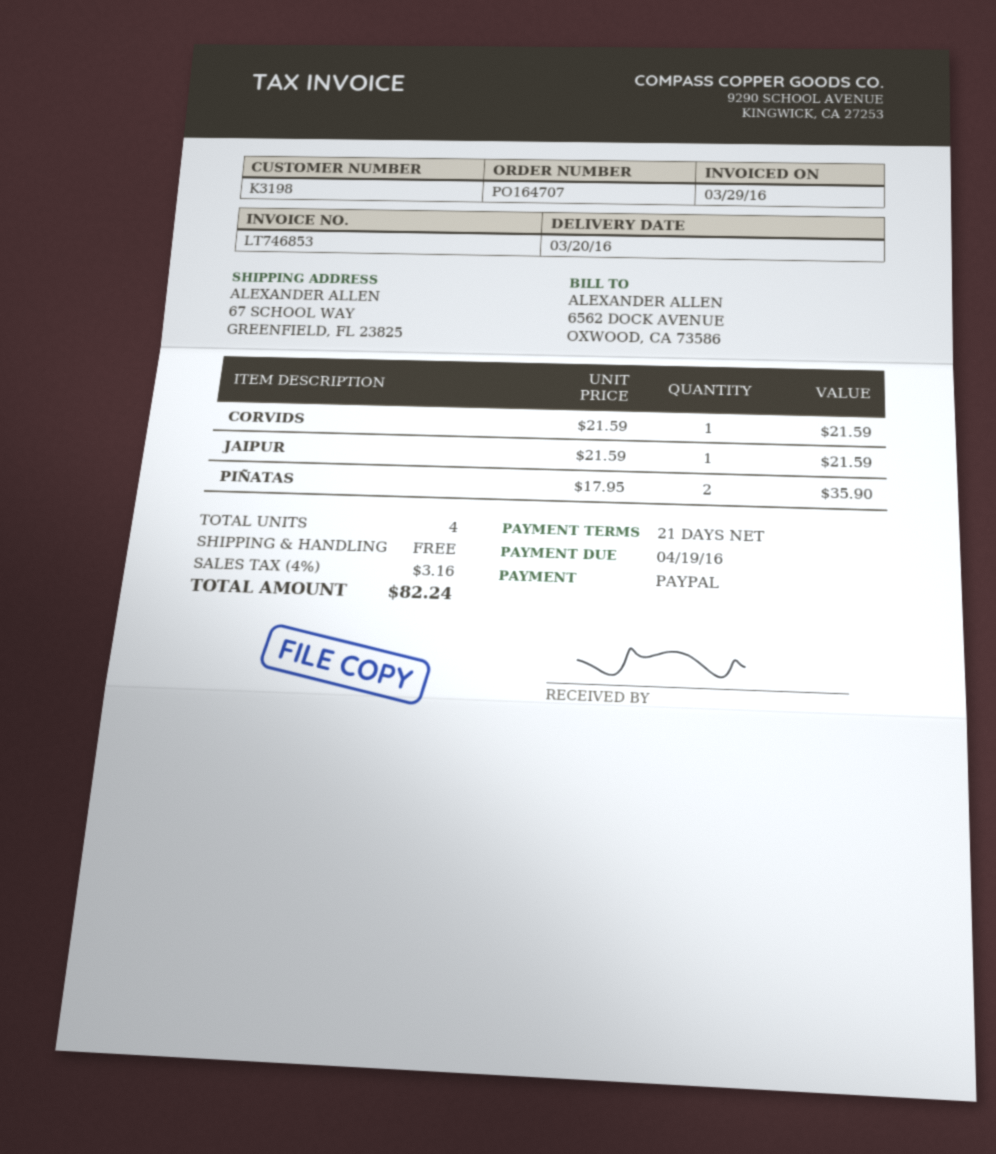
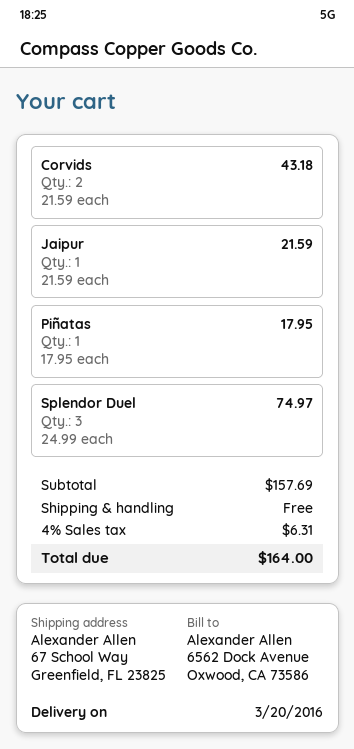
CORVIDS: 1 x 21.59 = 21.59 -> 2 x 21.59 = 43.18
PIÑATAS: 2 x 17.95 = 35.90 -> 1 x 17.95 = 17.95
Splendor Duel: none -> 3 x 24.99 = 74.97
tax: 4% = 3.16 -> 4% = 6.31
total: 82.24 -> 164.00

